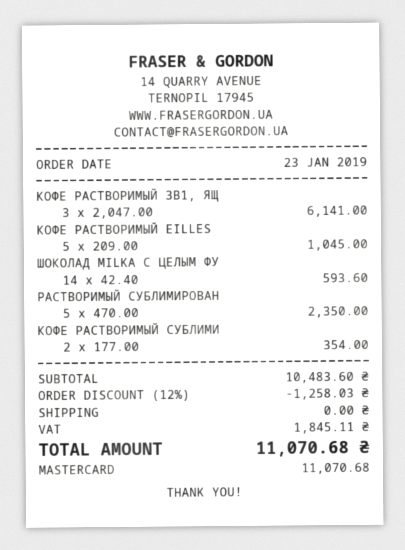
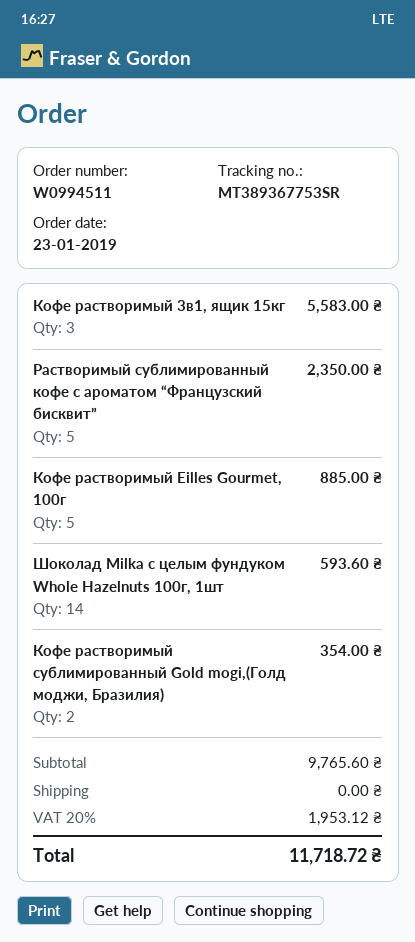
КОФЕ РАСТВОРИМЫЙ 3В1, ЯЩ: 3 for 6141.00 -> 3 for 5583.00
КОФЕ РАСТВОРИМЫЙ EILLES: 5 for 1045.00 -> 5 for 885.00
subtotal: 10483.60 -> 9765.60
discount: 12% = 1258.03 -> none
tax: 1845.11 -> 1953.12
total: 11070.68 -> 11718.72

